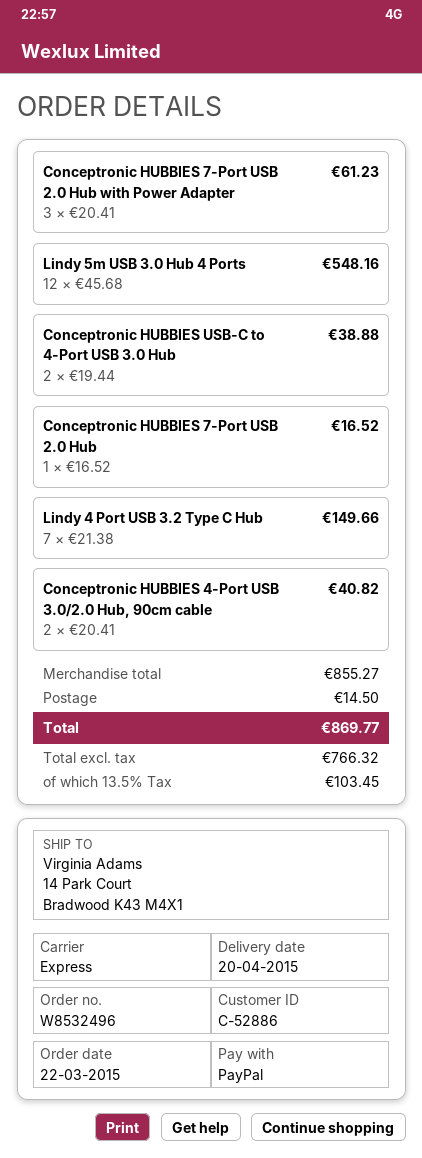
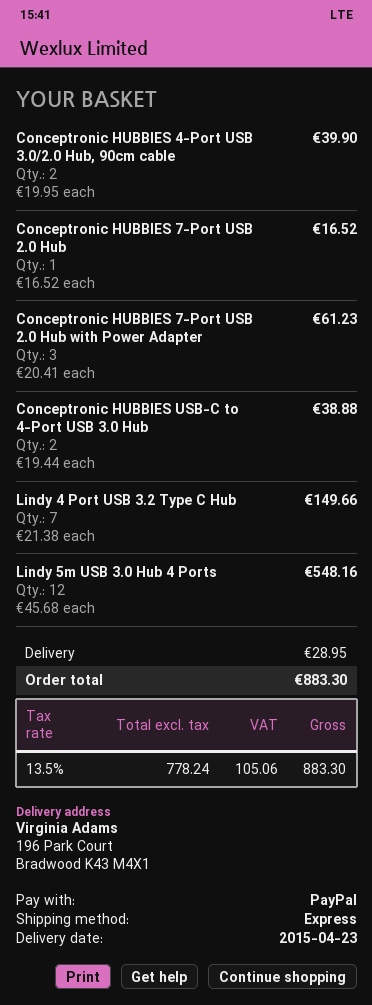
delivery date: 2015-04-20 -> 2015-04-23
ship to: 14 Park Court, Bradwood K43 M4X1 -> 196 Park Court, Bradwood K43 M4X1
Conceptronic HUBBIES 4-Port USB 3.0/2.0 Hub, 90cm cable: 2 x 20.41 = 40.82 -> 2 x 19.95 = 39.90
shipping: 14.50 -> 28.95
net: 766.32 -> 778.24
tax: 13.5% = 103.45 -> 13.5% = 105.06
total: 869.77 -> 883.30

